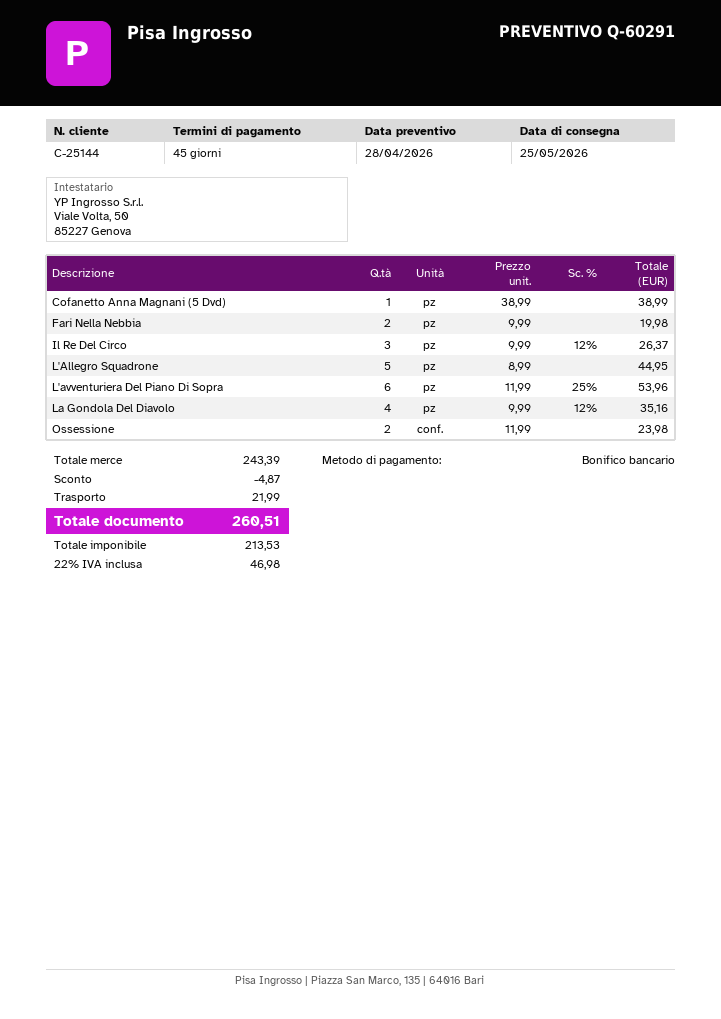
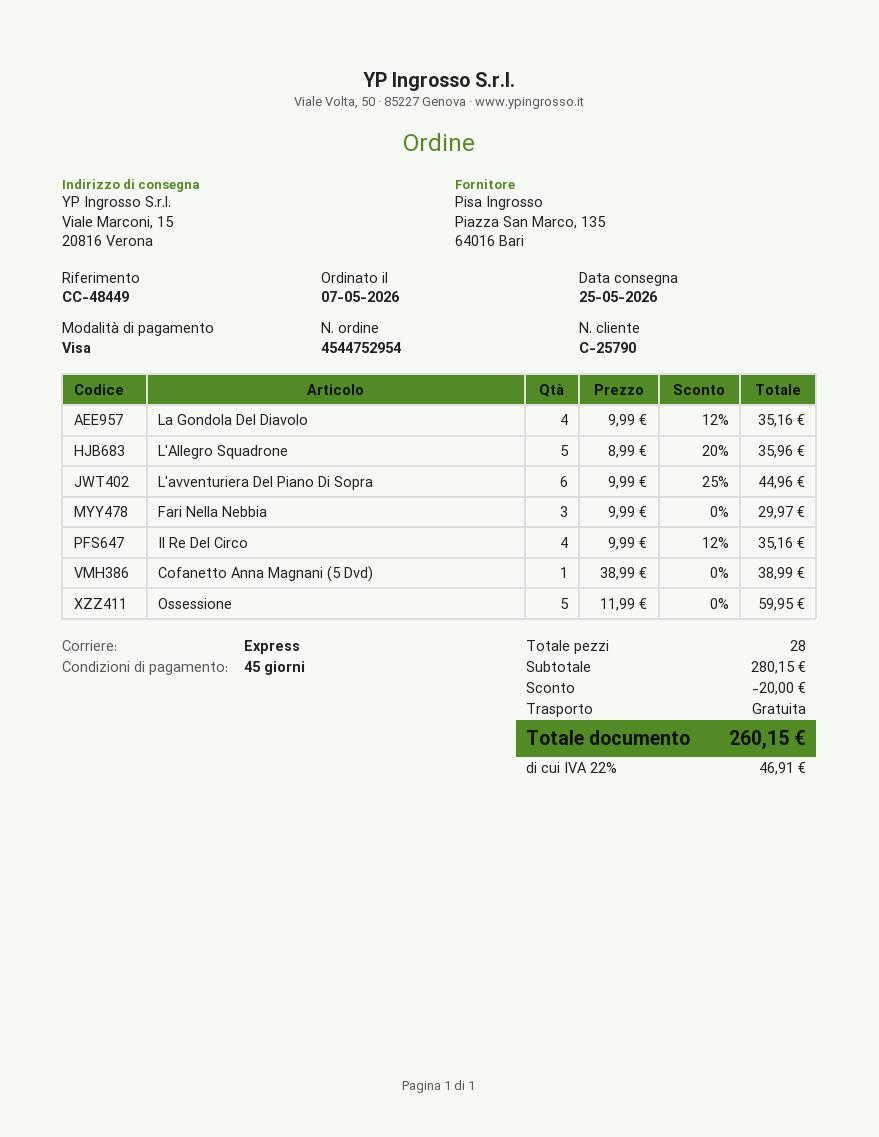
customer number: C-25144 -> C-25790
payment method: bank transfer -> Visa
Fari Nella Nebbia: 2 x 9.99 = 19.98 -> 3 x 9.99 = 29.97
Il Re Del Circo: 3 x 9.99 - 12% = 26.37 -> 4 x 9.99 - 12% = 35.16
L'Allegro Squadrone: 5 x 8.99 = 44.95 -> 5 x 8.99 - 20% = 35.96
L'avventuriera Del Piano Di Sopra: 6 x 11.99 - 25% = 53.96 -> 6 x 9.99 - 25% = 44.96
Ossessione: 2 x 11.99 = 23.98 -> 5 x 11.99 = 59.95
subtotal: 243.39 -> 280.15
discount: 4.87 -> 20.00
shipping: 21.99 -> 0.00
tax: 22% = 46.98 -> 22% = 46.91
total: 260.51 -> 260.15

